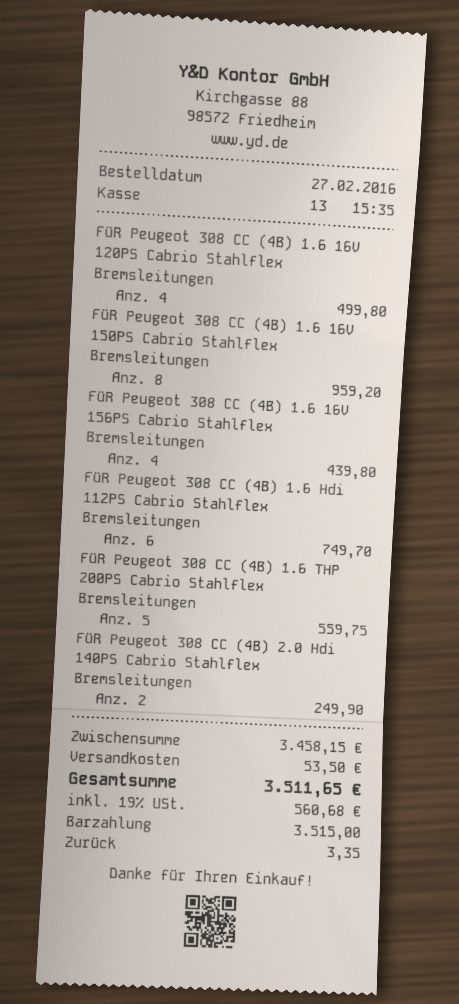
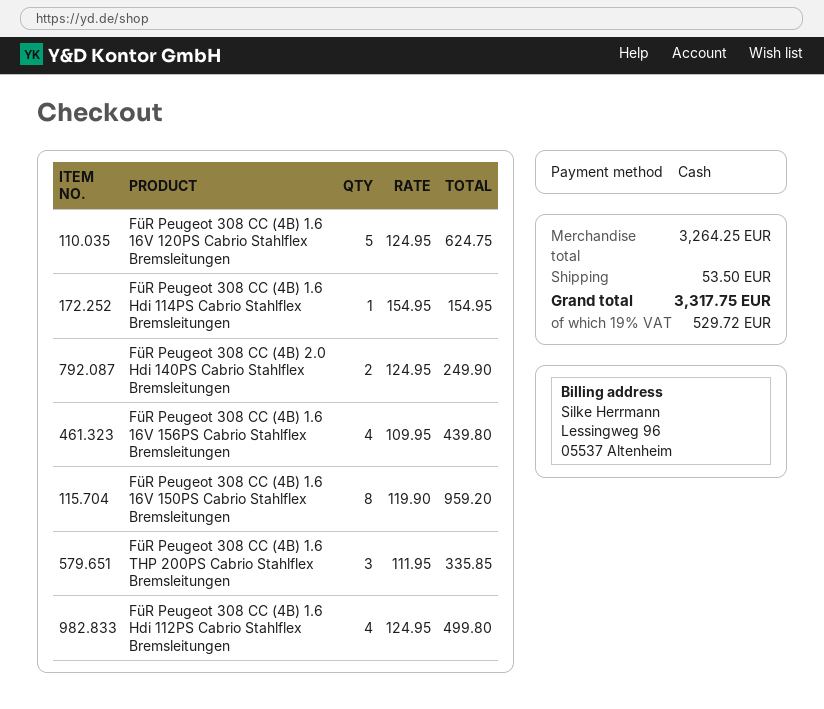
FüR Peugeot 308 CC (4B) 1.6 16V 120PS Cabrio Stahlflex Bremsleitungen: 4 for 499.80 -> 5 for 624.75
FüR Peugeot 308 CC (4B) 1.6 Hdi 112PS Cabrio Stahlflex Bremsleitungen: 6 for 749.70 -> 4 for 499.80
FüR Peugeot 308 CC (4B) 1.6 THP 200PS Cabrio Stahlflex Bremsleitungen: 5 for 559.75 -> 3 for 335.85
FüR Peugeot 308 CC (4B) 1.6 Hdi 114PS Cabrio Stahlflex Bremsleitungen: none -> 1 for 154.95
subtotal: 3458.15 -> 3264.25
tax: 19% = 560.68 -> 19% = 529.72
total: 3511.65 -> 3317.75

